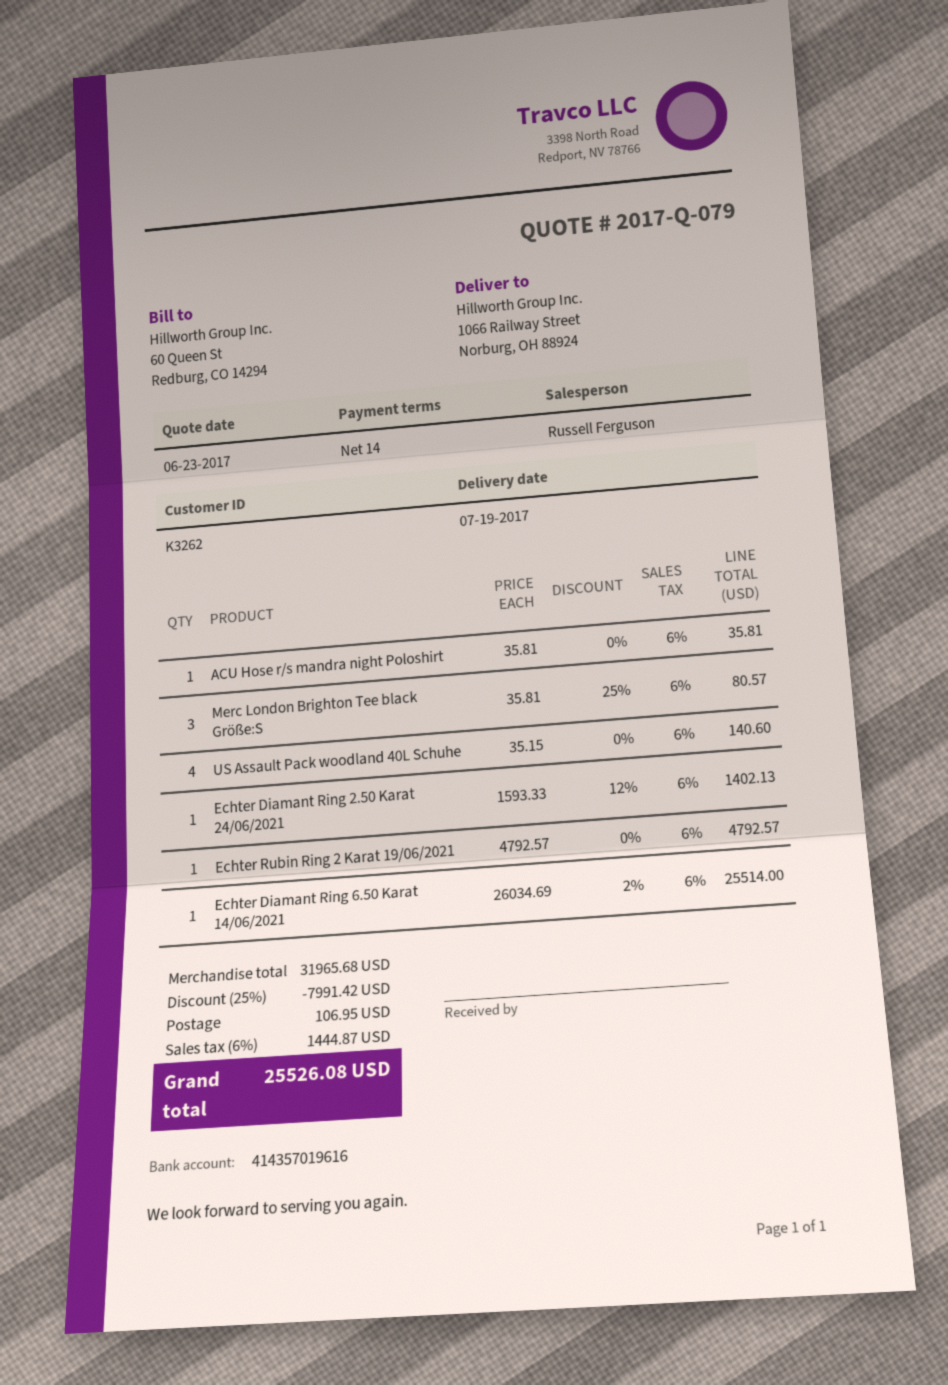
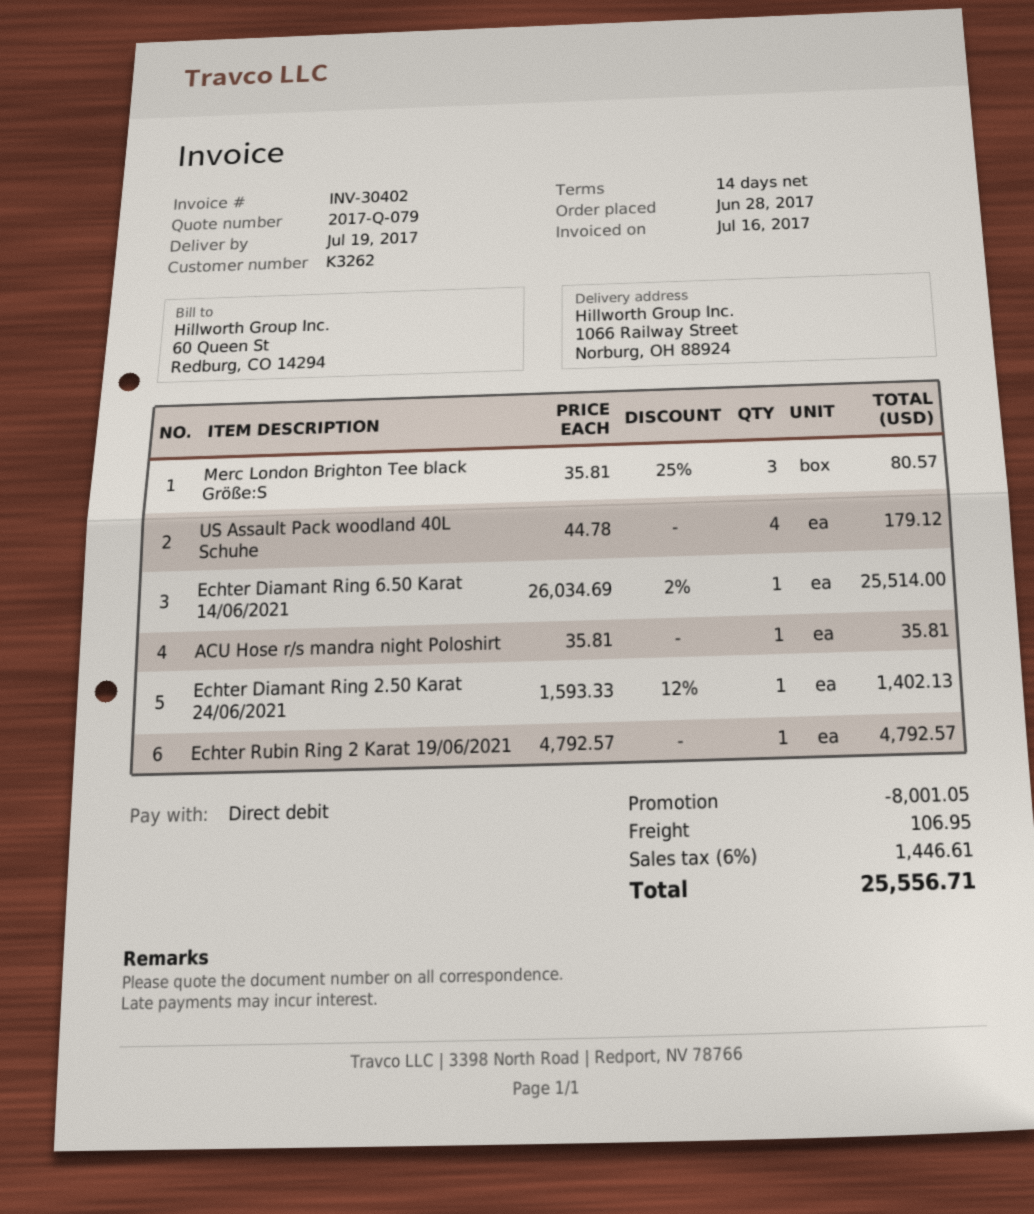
US Assault Pack woodland 40L Schuhe: 4 x 35.15 = 140.60 -> 4 x 44.78 = 179.12
discount: 7991.42 -> 8001.05
tax: 6% = 1444.87 -> 6% = 1446.61
total: 25526.08 -> 25556.71

